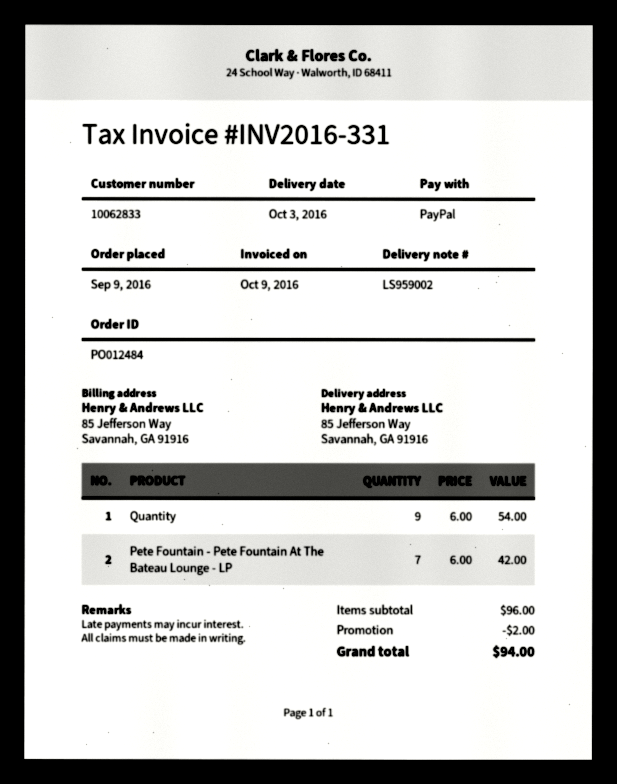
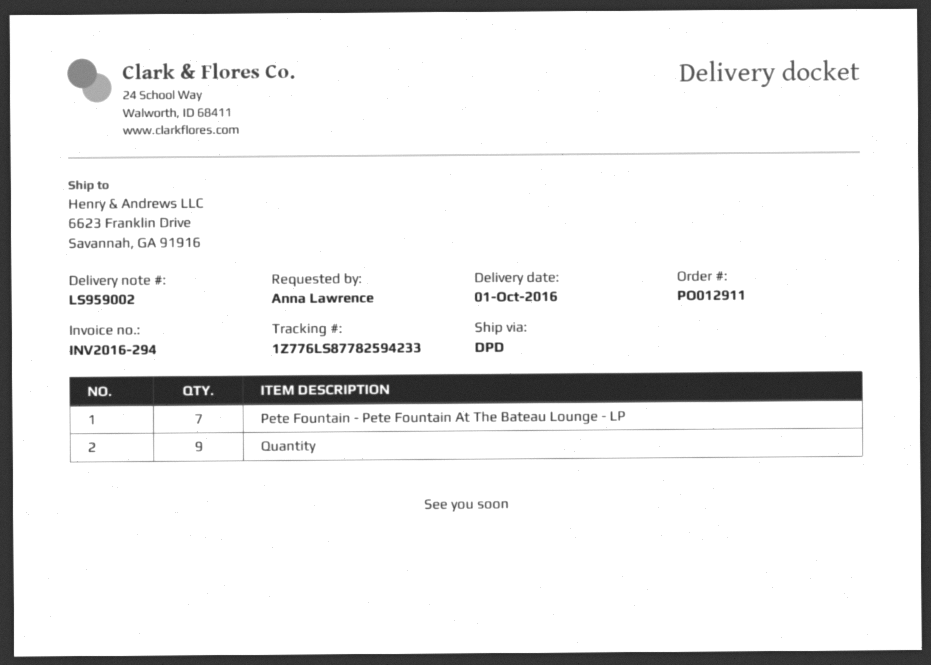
order number: PO012484 -> PO012911
delivery date: 2016-10-03 -> 2016-10-01
invoice number: INV2016-331 -> INV2016-294
ship to: 85 Jefferson Way, Savannah, GA 91916 -> 6623 Franklin Drive, Savannah, GA 91916

